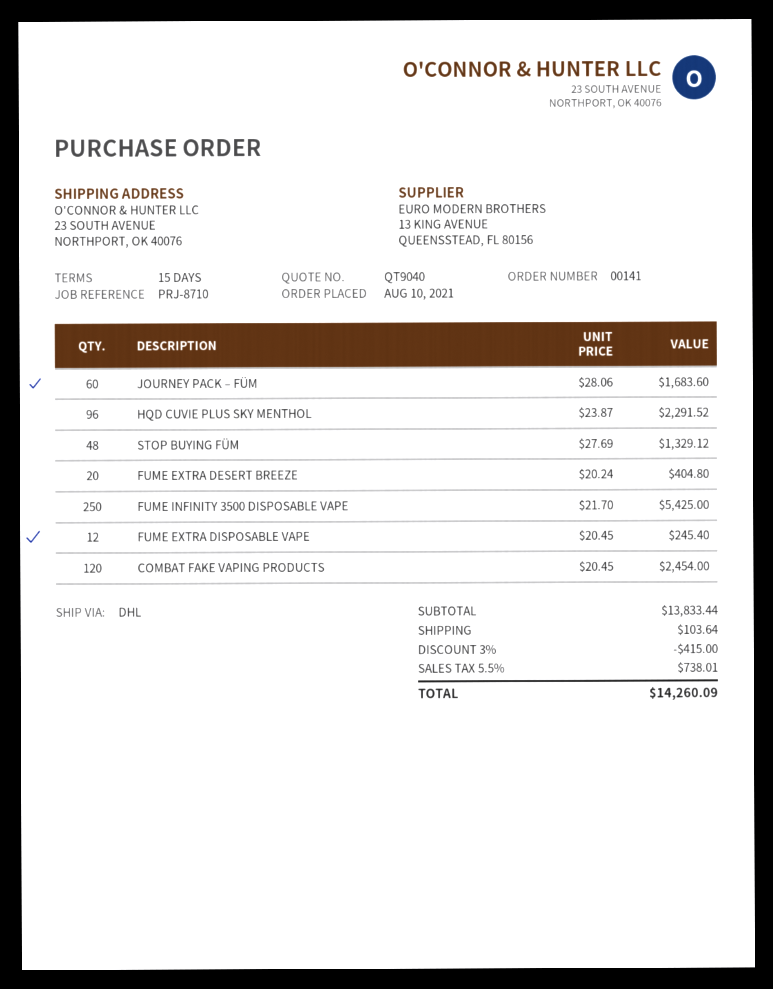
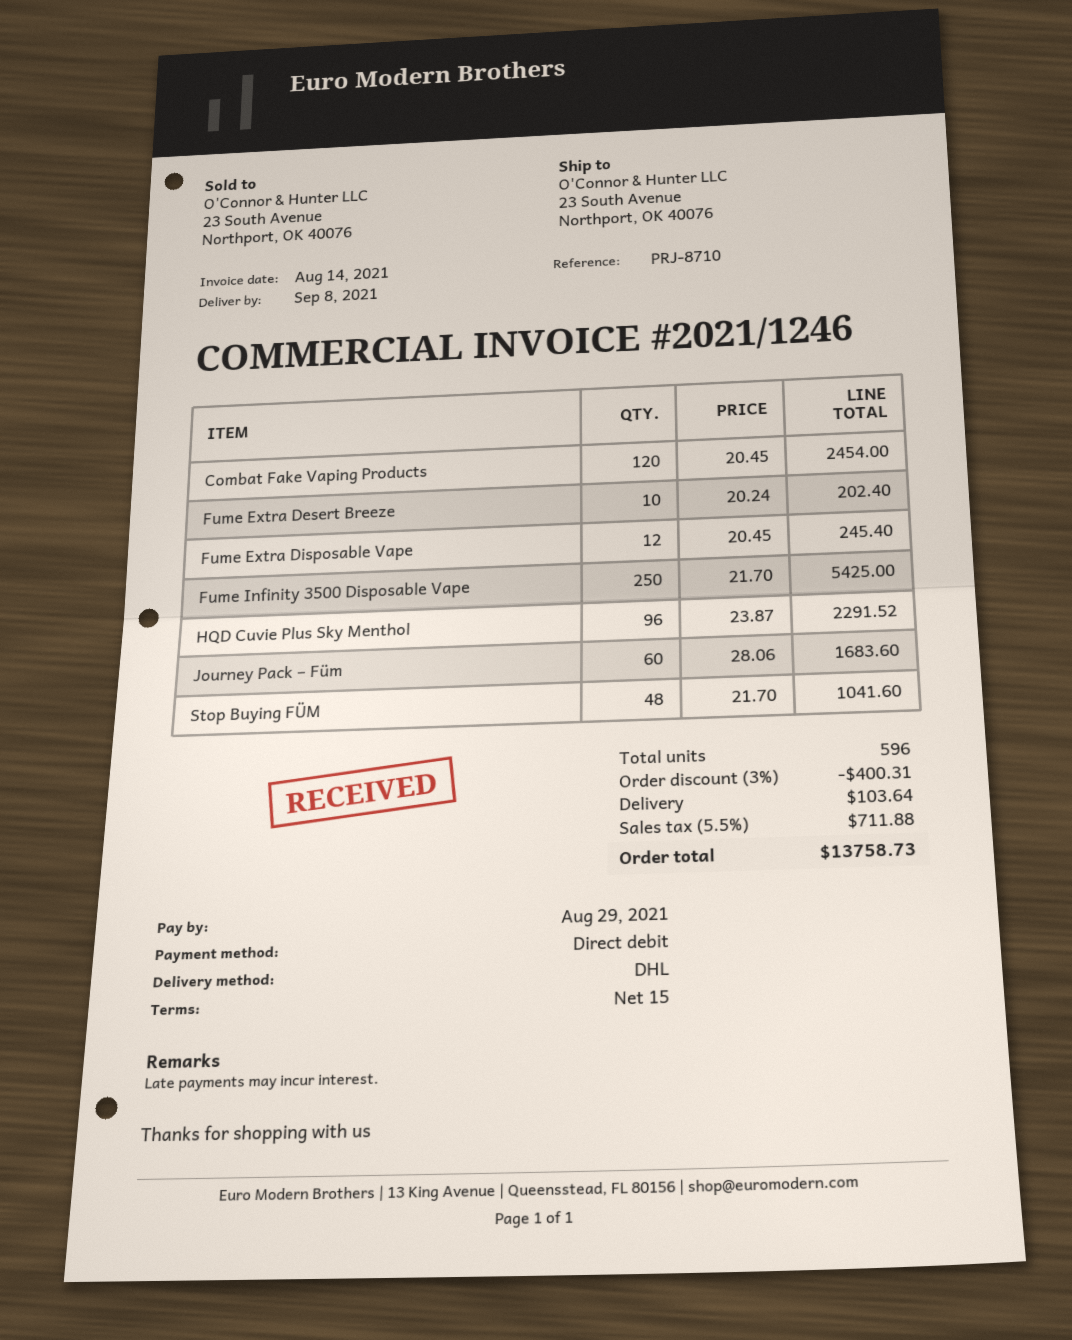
STOP BUYING FÜM: 48 x 27.69 = 1329.12 -> 48 x 21.70 = 1041.60
FUME EXTRA DESERT BREEZE: 20 x 20.24 = 404.80 -> 10 x 20.24 = 202.40
discount: 3% = 415.00 -> 3% = 400.31
tax: 5.5% = 738.01 -> 5.5% = 711.88
total: 14260.09 -> 13758.73

